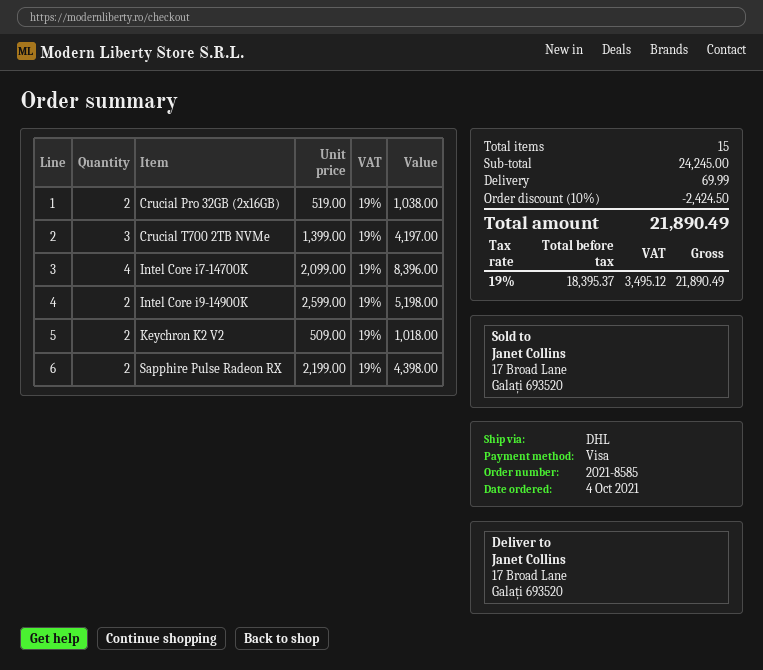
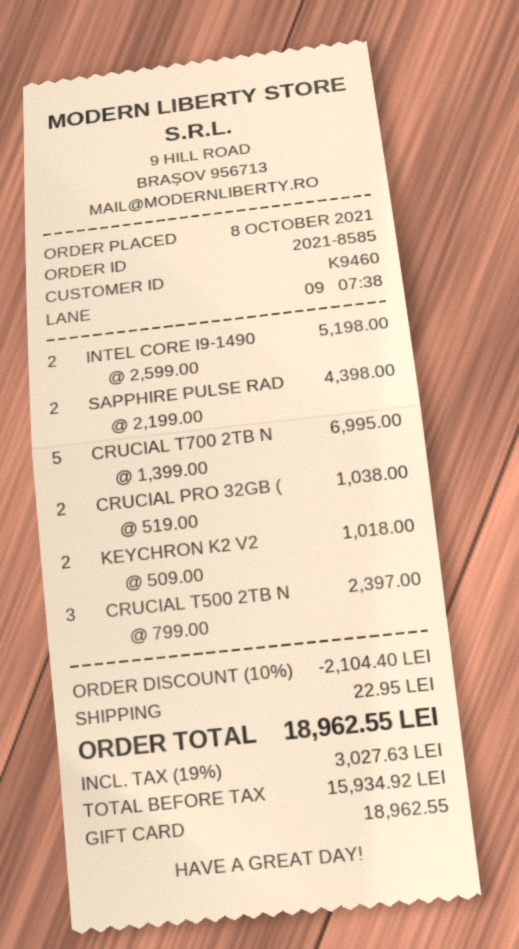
order date: 2021-10-04 -> 2021-10-08
payment method: Visa -> gift card
Crucial T700 2TB NVMe: 3 x 1399.00 = 4197.00 -> 5 x 1399.00 = 6995.00
Intel Core i7-14700K: 4 x 2099.00 = 8396.00 -> none
CRUCIAL T500 2TB N: none -> 3 x 799.00 = 2397.00
discount: 10% = 2424.50 -> 10% = 2104.40
shipping: 69.99 -> 22.95
net: 18395.37 -> 15934.92
tax: 19% = 3495.12 -> 19% = 3027.63
total: 21890.49 -> 18962.55

